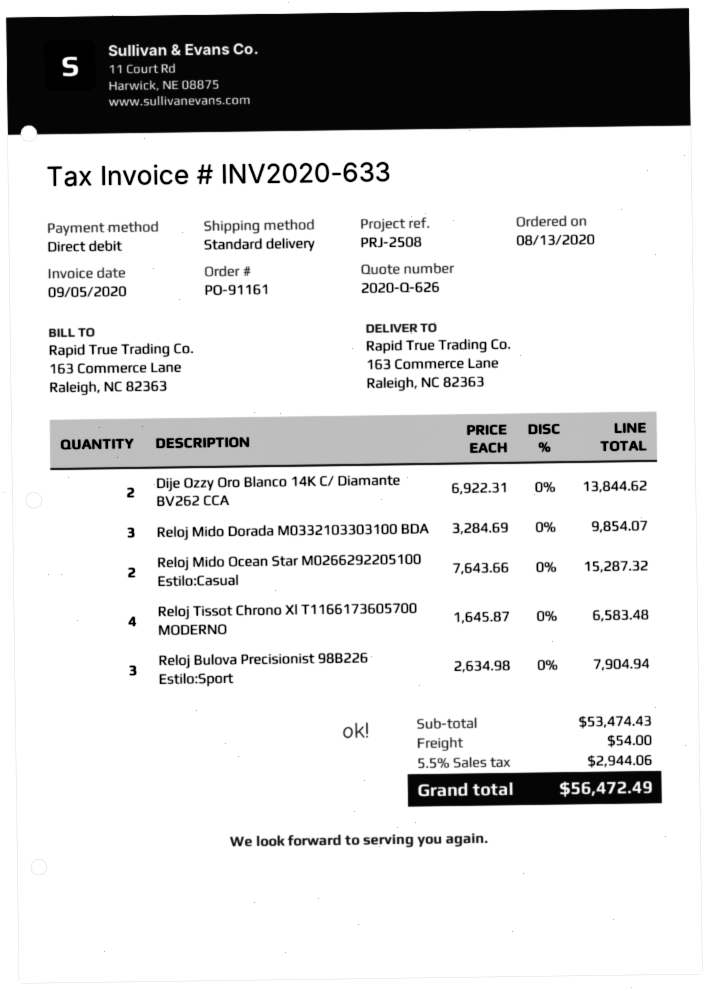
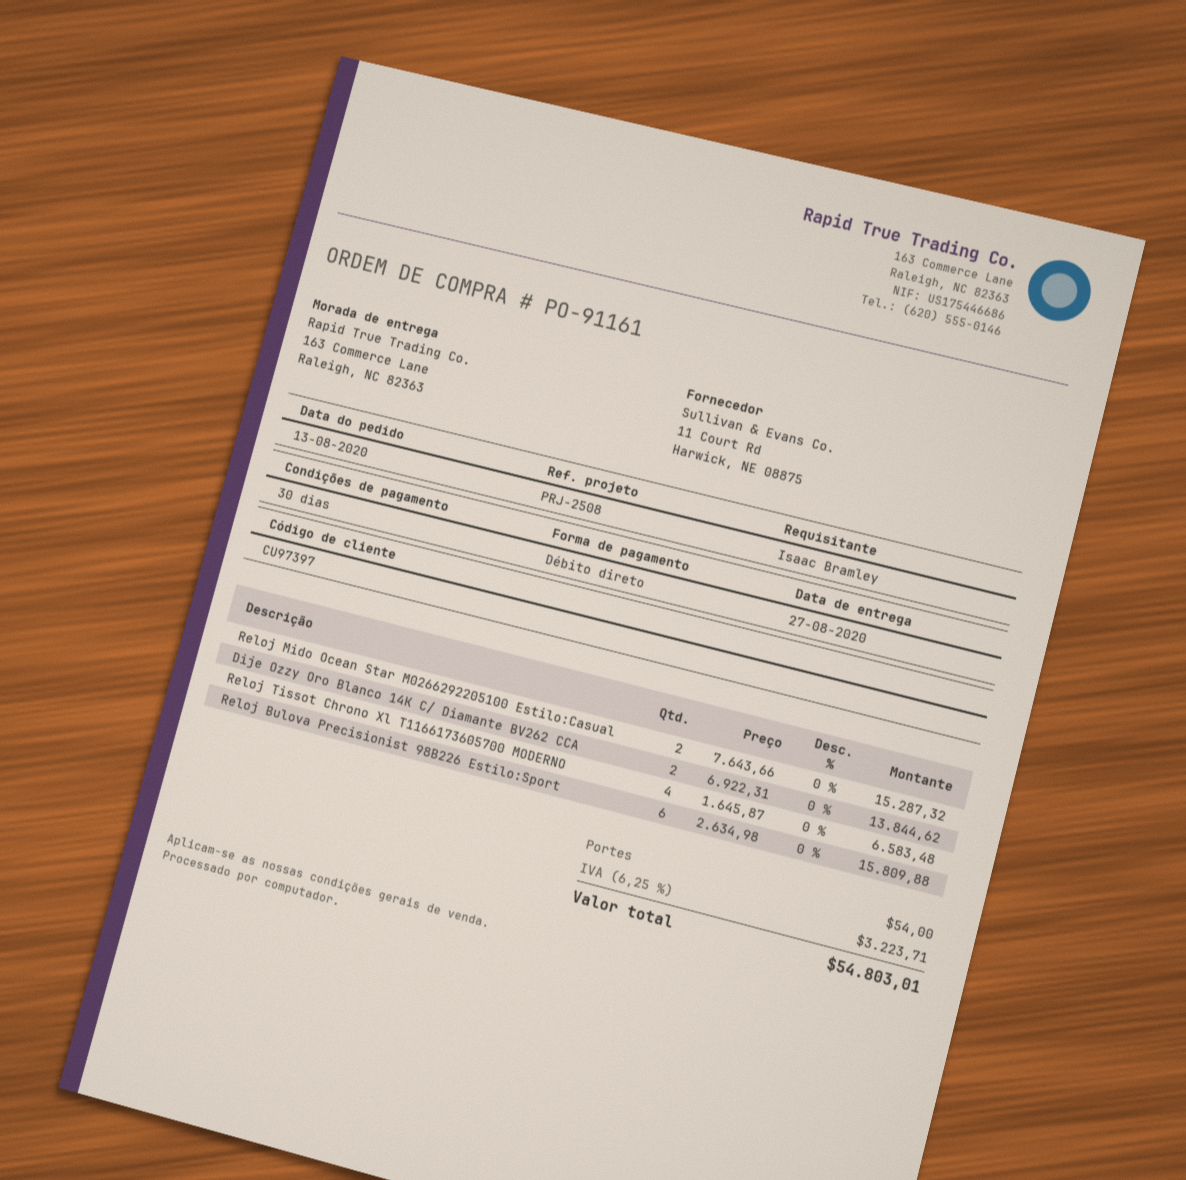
Reloj Mido Dorada M0332103303100 BDA: 3 x 3284.69 = 9854.07 -> none
Reloj Bulova Precisionist 98B226 Estilo:Sport: 3 x 2634.98 = 7904.94 -> 6 x 2634.98 = 15809.88
tax: 5.5% = 2944.06 -> 6.25% = 3223.71
total: 56472.49 -> 54803.01

